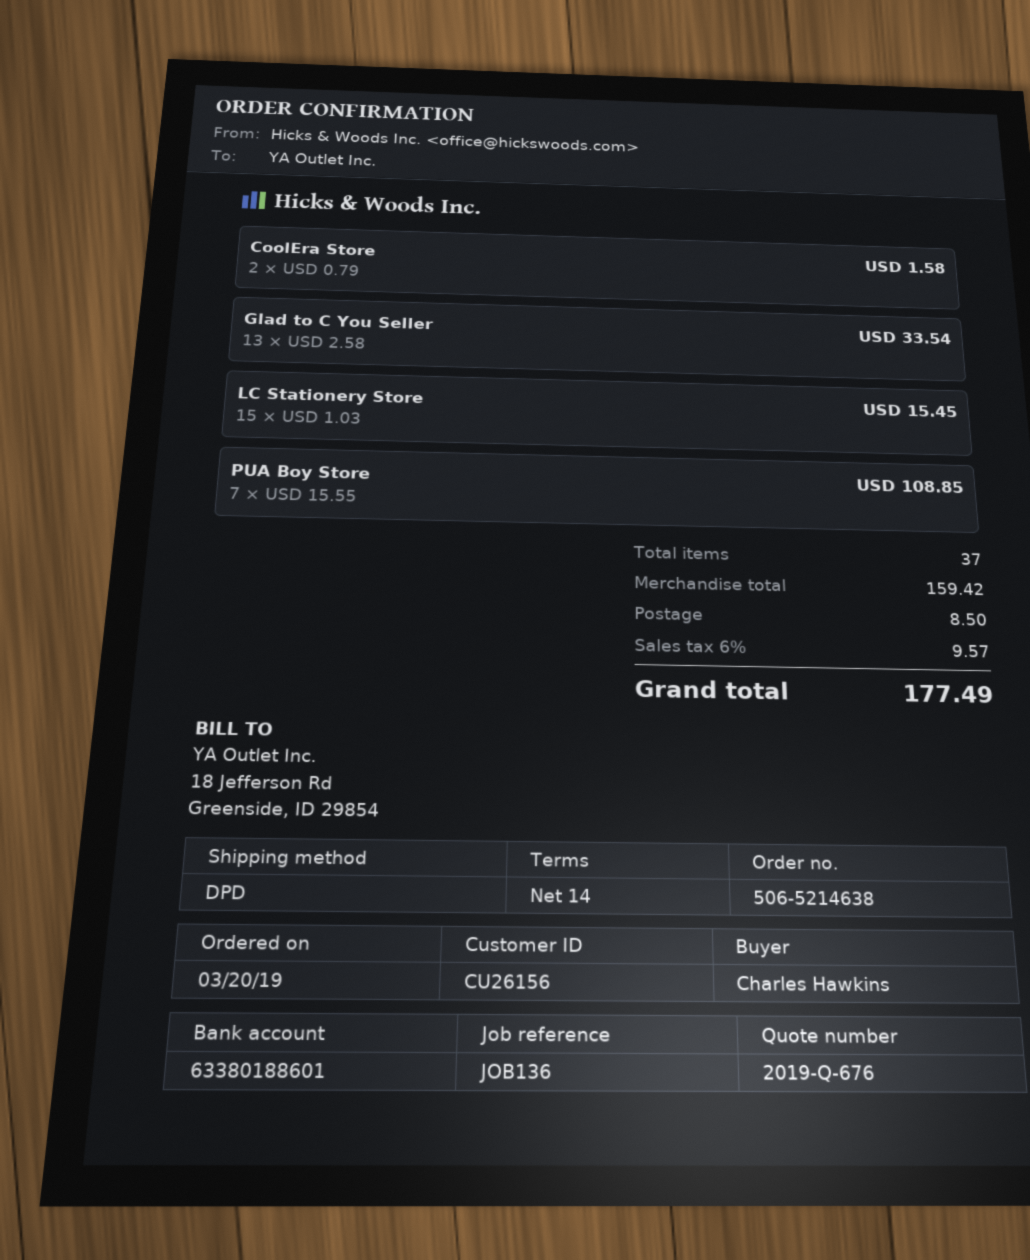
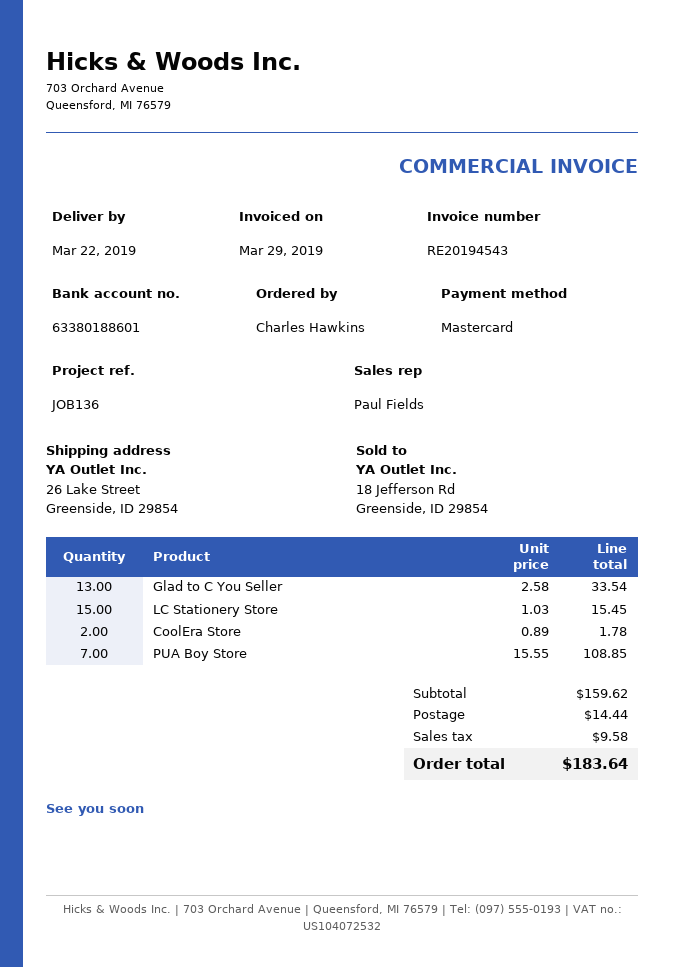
CoolEra Store: 2 x 0.79 = 1.58 -> 2 x 0.89 = 1.78
subtotal: 159.42 -> 159.62
shipping: 8.50 -> 14.44
tax: 9.57 -> 9.58
total: 177.49 -> 183.64

